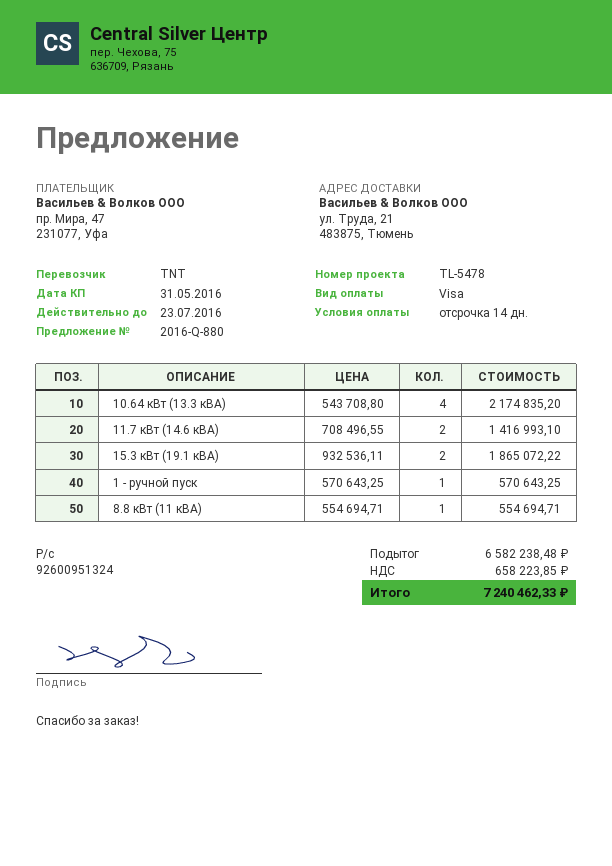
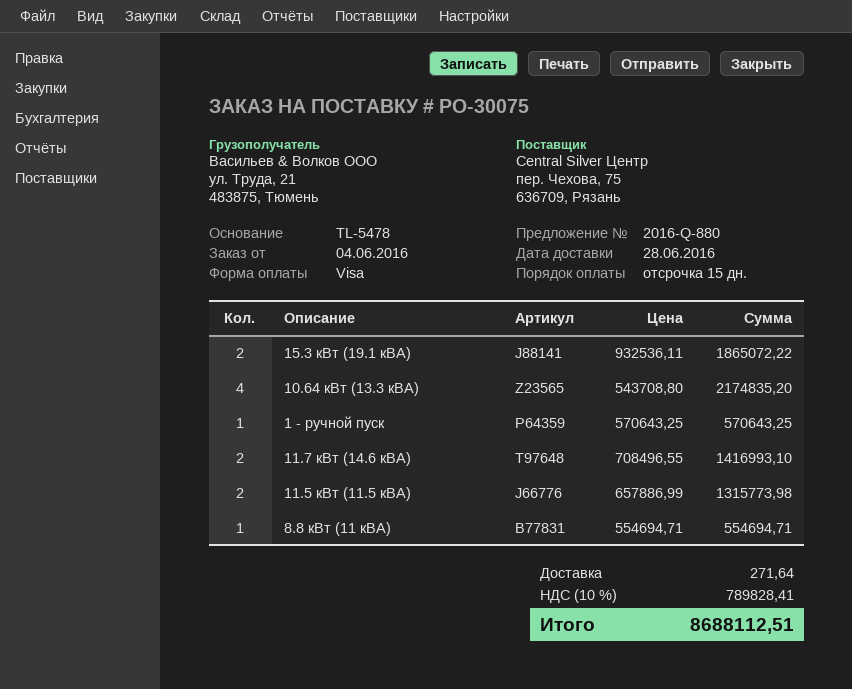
payment terms: 14 days -> 15 days
11.5 кВт (11.5 кВА): none -> 2 x 657886.99 = 1315773.98
shipping: none -> 271.64
tax: 658223.85 -> 789828.41
total: 7240462.33 -> 8688112.51

